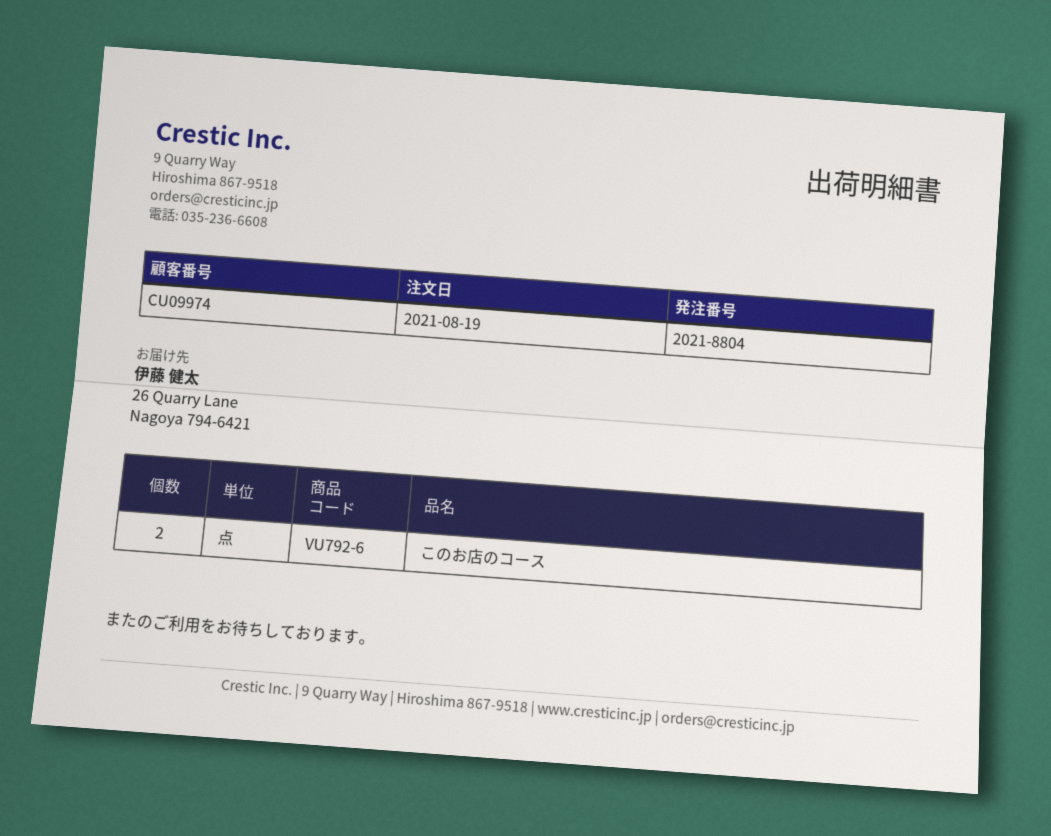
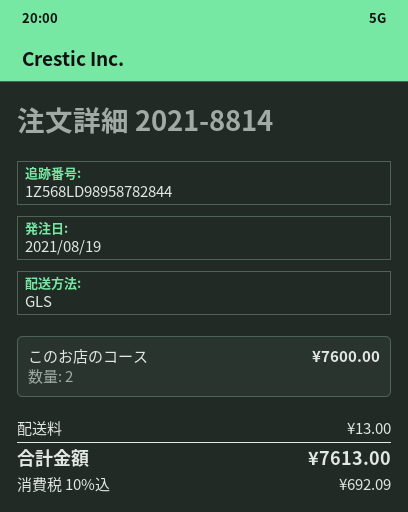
order number: 2021-8804 -> 2021-8814

